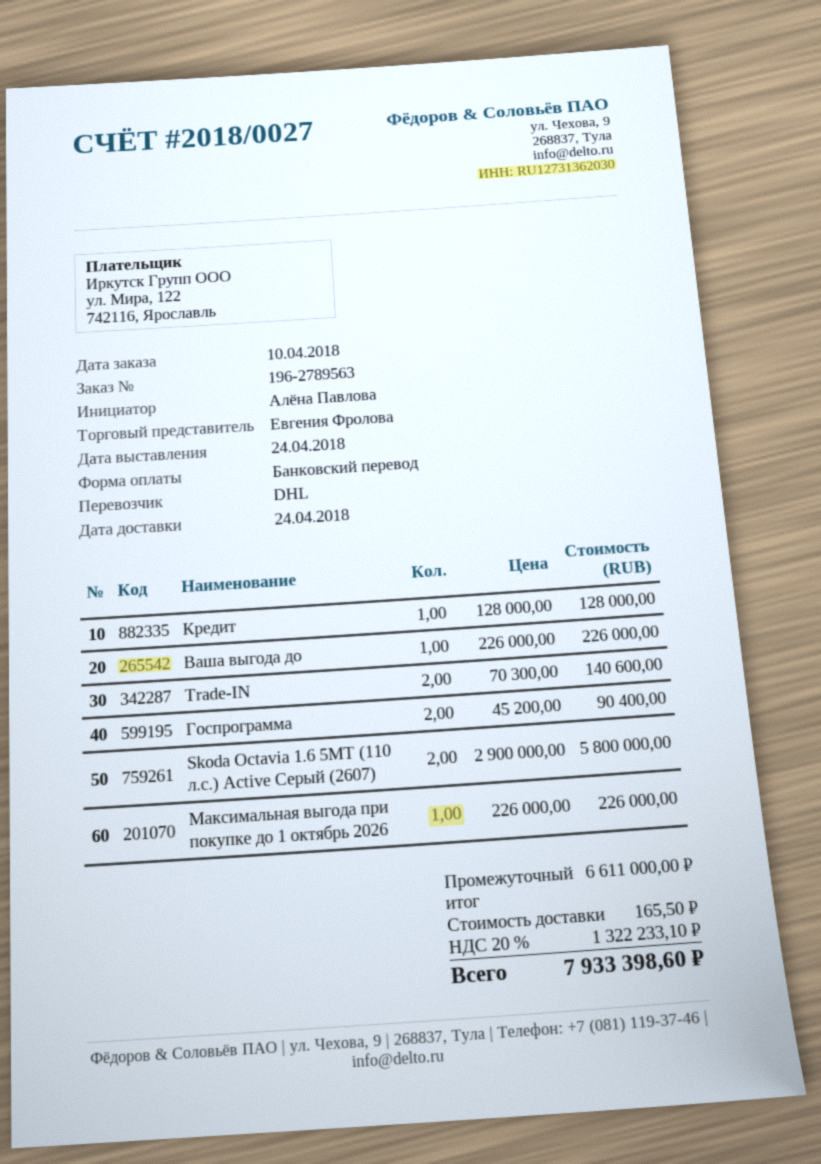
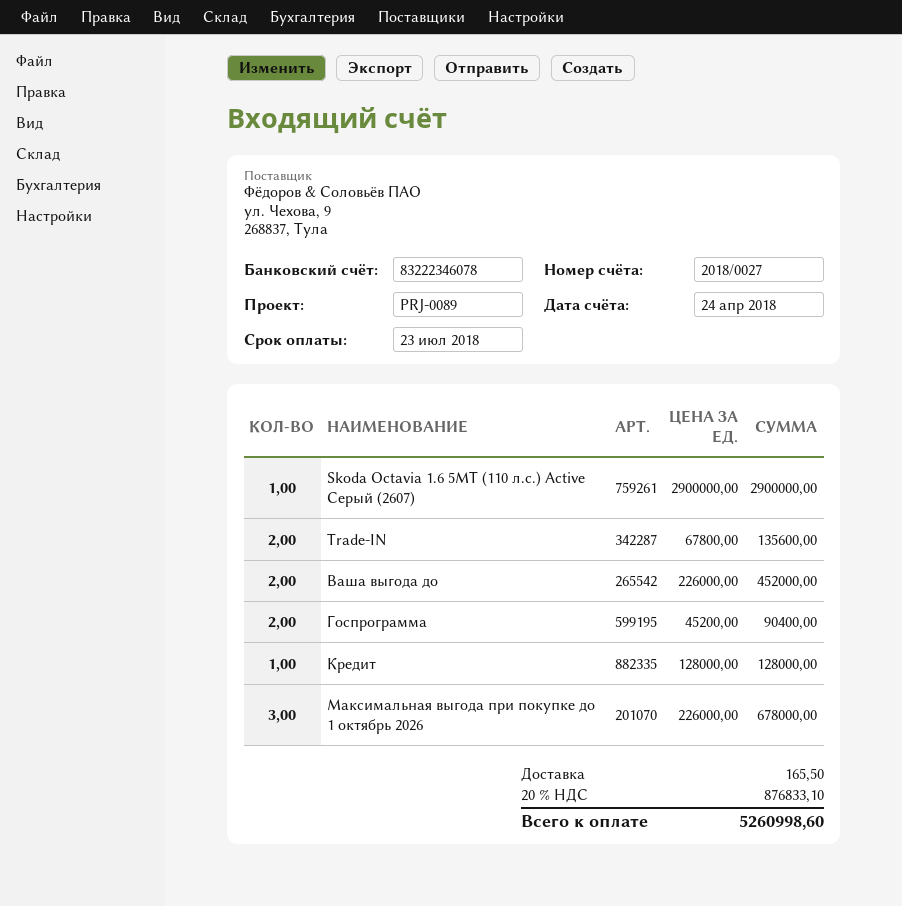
Ваша выгода до: 1 x 226000.00 = 226000.00 -> 2 x 226000.00 = 452000.00
Trade-IN: 2 x 70300.00 = 140600.00 -> 2 x 67800.00 = 135600.00
Skoda Octavia 1.6 5МТ (110 л.с.) Active Серый (2607): 2 x 2900000.00 = 5800000.00 -> 1 x 2900000.00 = 2900000.00
Максимальная выгода при покупке до 1 октябрь 2026: 1 x 226000.00 = 226000.00 -> 3 x 226000.00 = 678000.00
tax: 20% = 1322233.10 -> 20% = 876833.10
total: 7933398.60 -> 5260998.60

